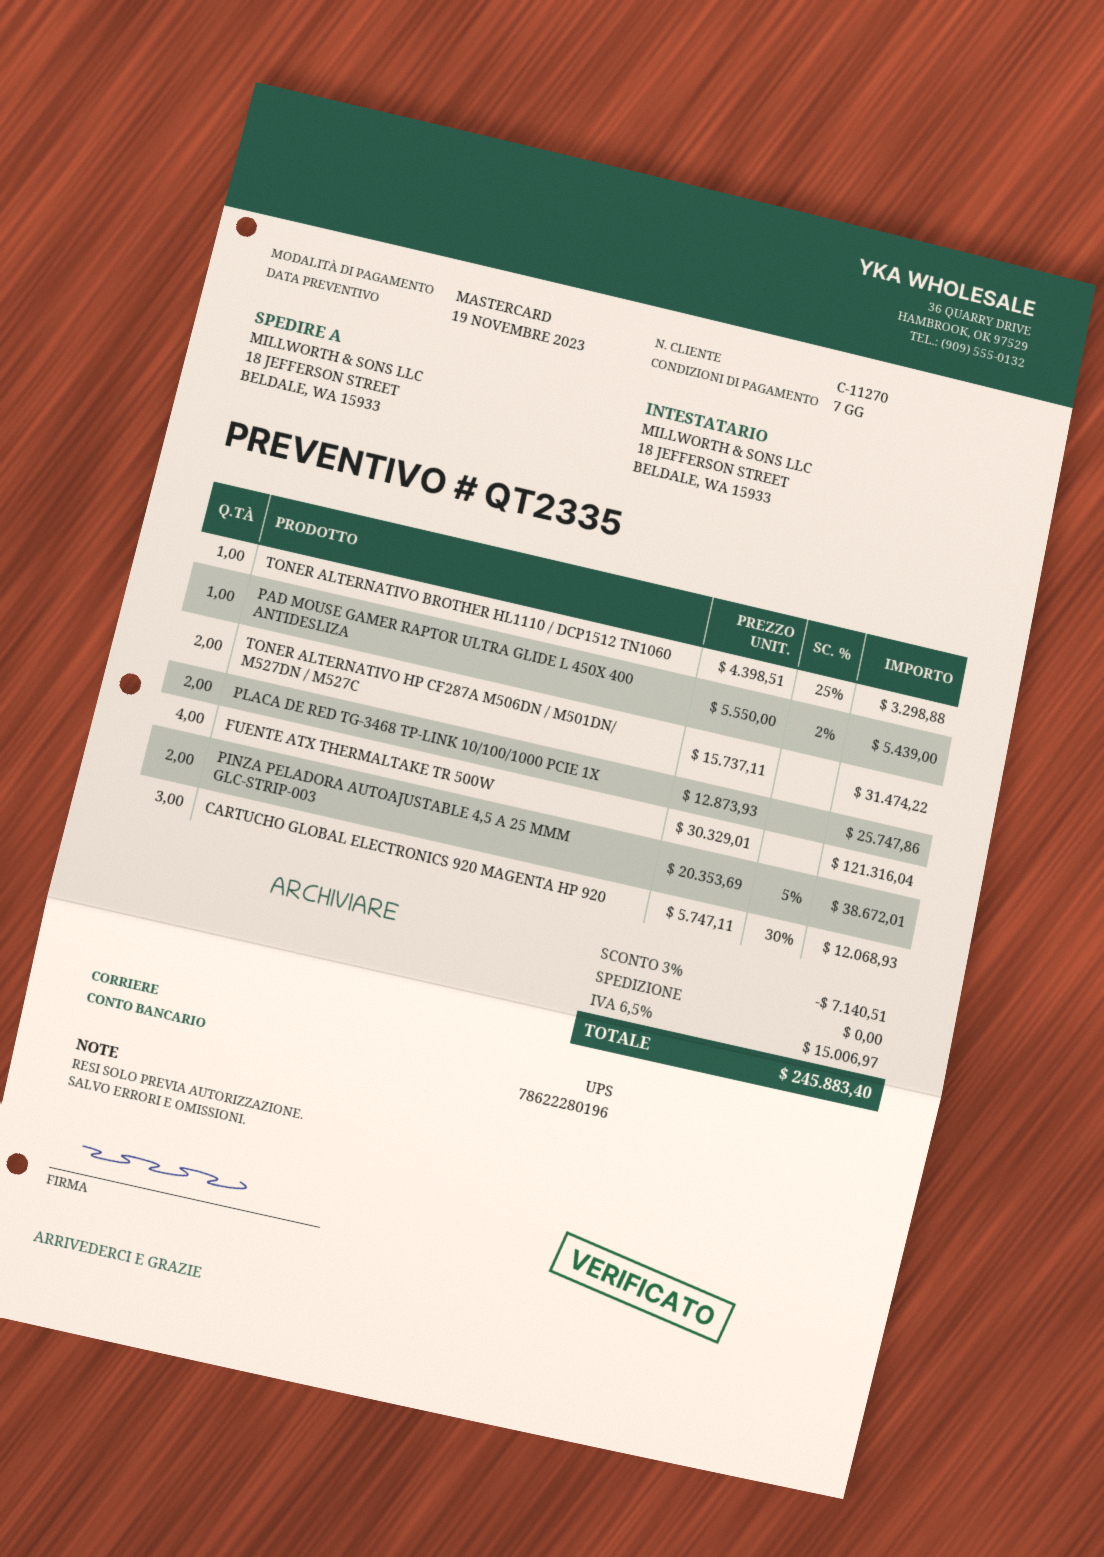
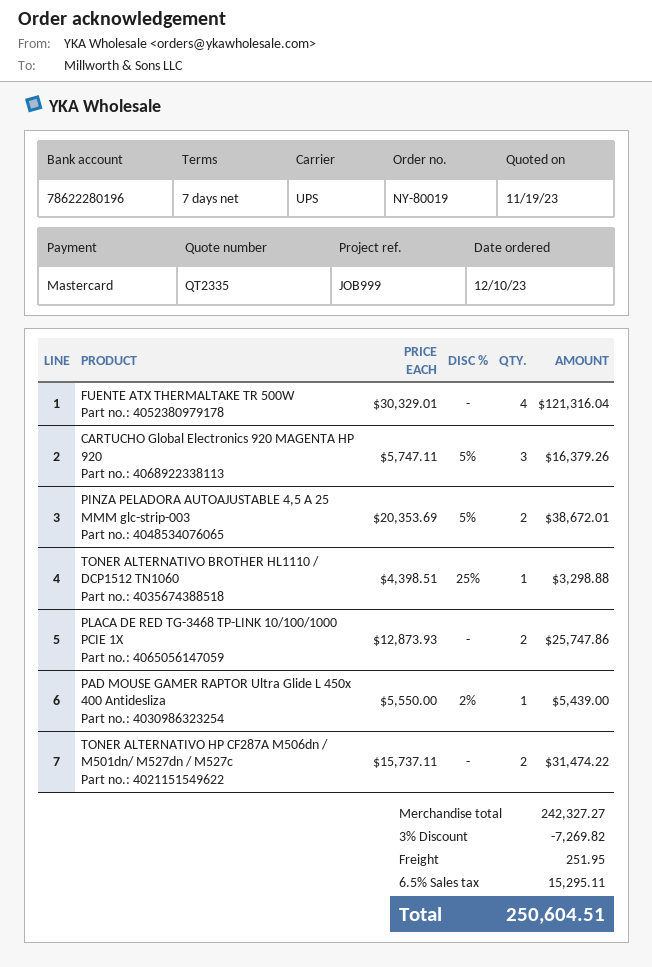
CARTUCHO GLOBAL ELECTRONICS 920 MAGENTA HP 920: 3 x 5747.11 - 30% = 12068.93 -> 3 x 5747.11 - 5% = 16379.26
discount: 3% = 7140.51 -> 3% = 7269.82
shipping: 0.00 -> 251.95
tax: 6.5% = 15006.97 -> 6.5% = 15295.11
total: 245883.40 -> 250604.51

